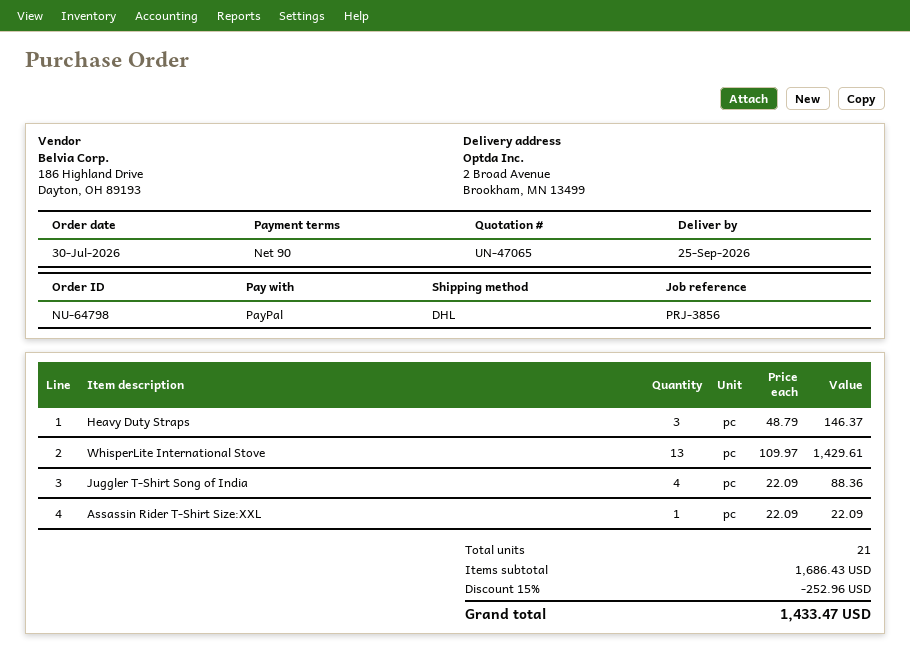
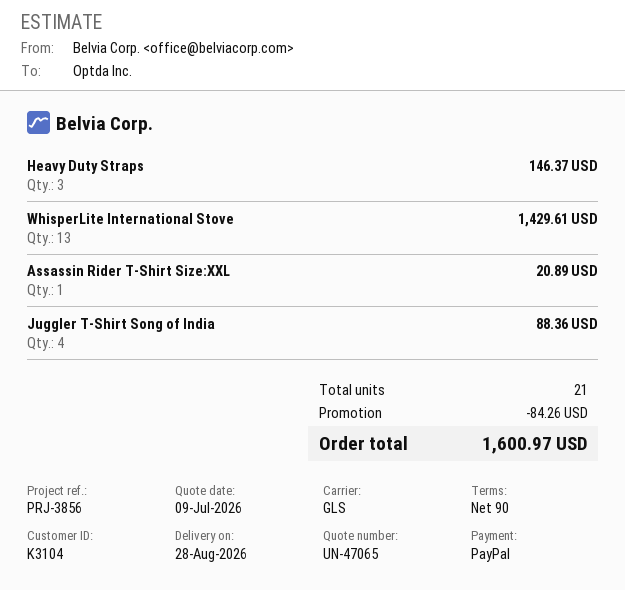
delivery date: 2026-09-25 -> 2026-08-28
shipping method: DHL -> GLS
Assassin Rider T-Shirt Size:XXL: 1 for 22.09 -> 1 for 20.89
discount: 252.96 -> 84.26
total: 1433.47 -> 1600.97

